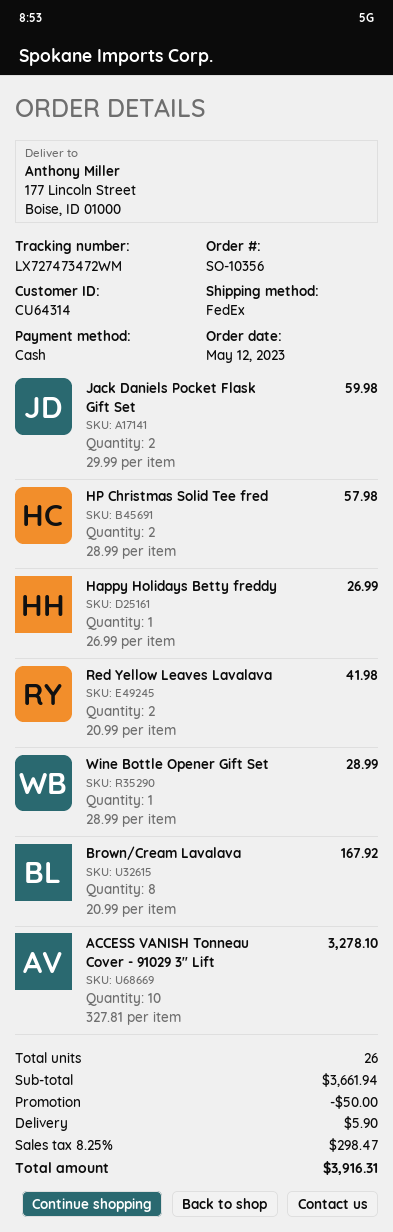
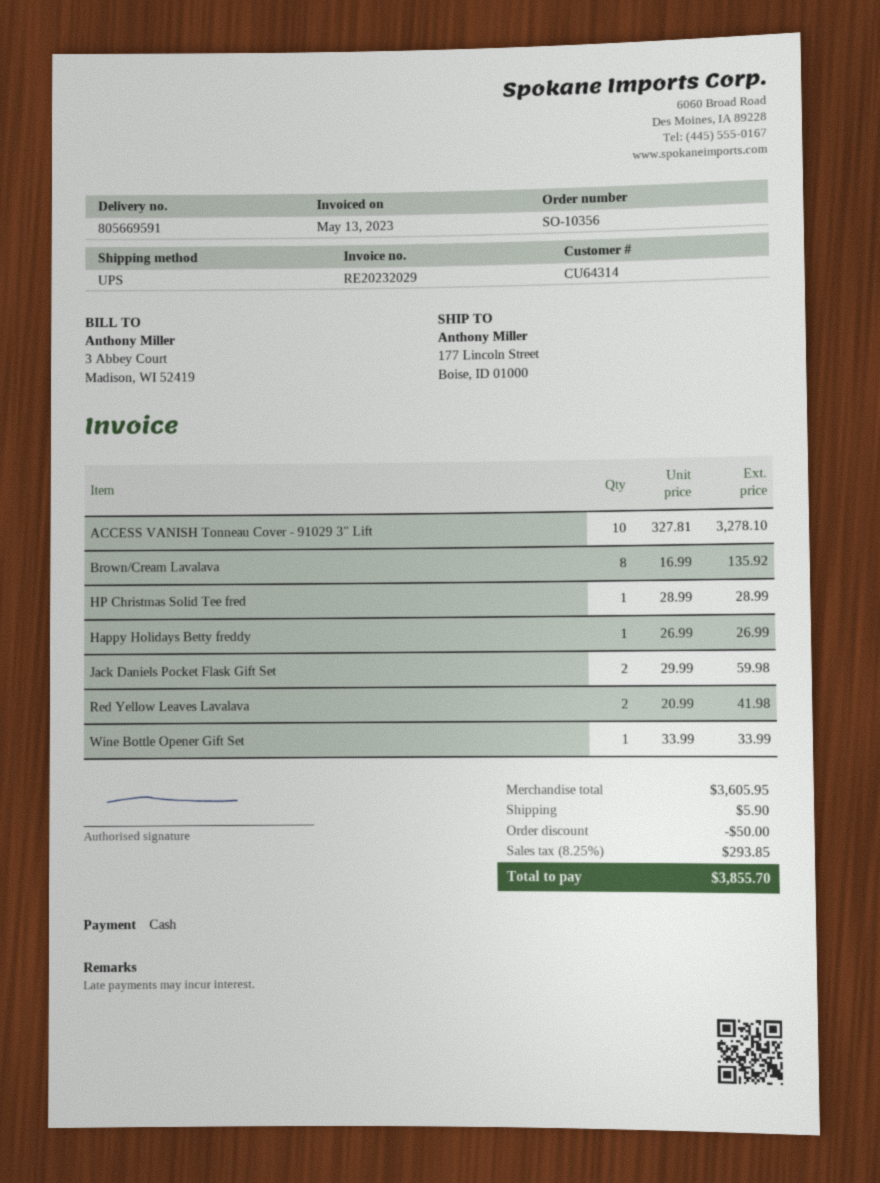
shipping method: FedEx -> UPS
HP Christmas Solid Tee fred: 2 x 28.99 = 57.98 -> 1 x 28.99 = 28.99
Wine Bottle Opener Gift Set: 1 x 28.99 = 28.99 -> 1 x 33.99 = 33.99
Brown/Cream Lavalava: 8 x 20.99 = 167.92 -> 8 x 16.99 = 135.92
subtotal: 3661.94 -> 3605.95
tax: 8.25% = 298.47 -> 8.25% = 293.85
total: 3916.31 -> 3855.70

